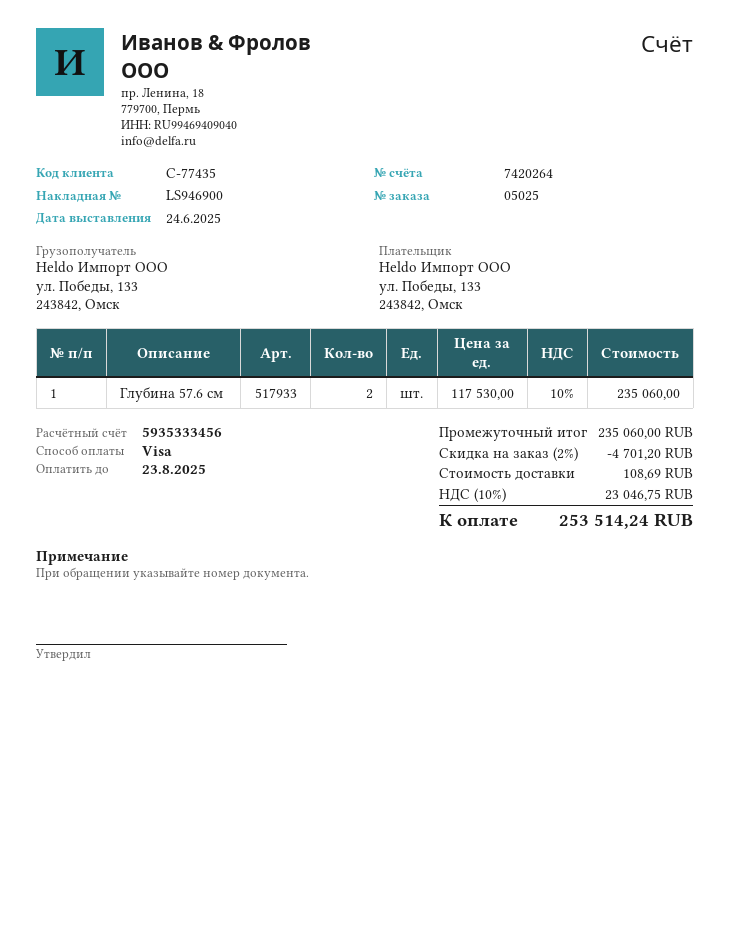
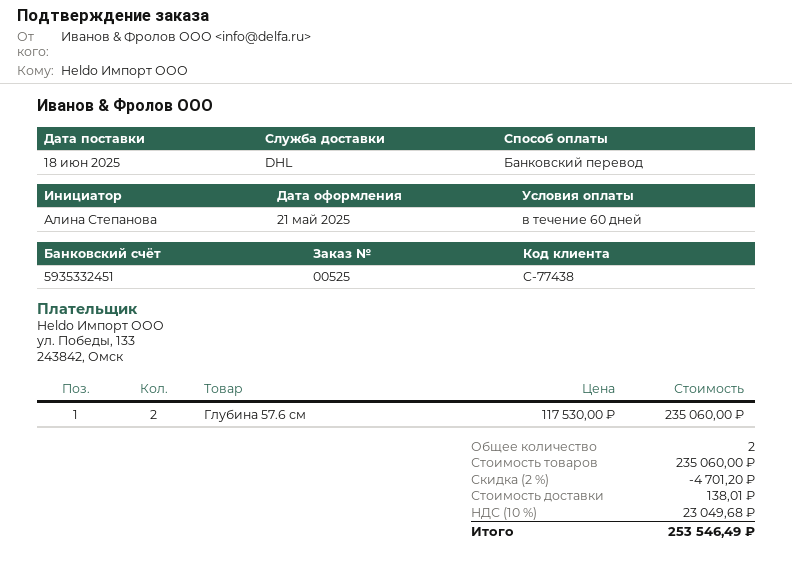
order number: 05025 -> 00525
customer number: C-77435 -> C-77438
payment method: Visa -> bank transfer
bank account: 5935333456 -> 5935332451
shipping: 108.69 -> 138.01
tax: 10% = 23046.75 -> 10% = 23049.68
total: 253514.24 -> 253546.49

